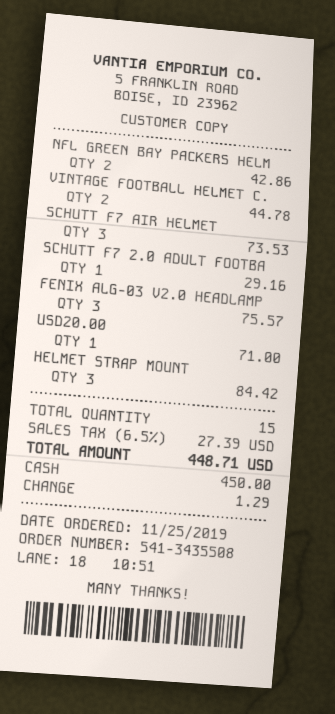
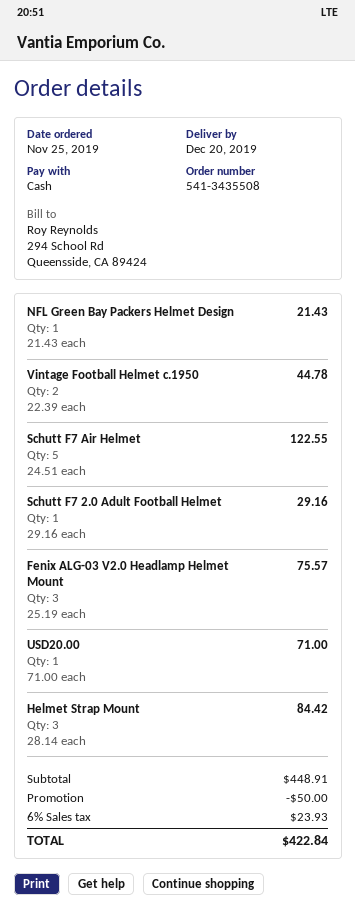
NFL GREEN BAY PACKERS HELM: 2 for 42.86 -> 1 for 21.43
SCHUTT F7 AIR HELMET: 3 for 73.53 -> 5 for 122.55
discount: none -> 50.00
tax: 6.5% = 27.39 -> 6% = 23.93
total: 448.71 -> 422.84

